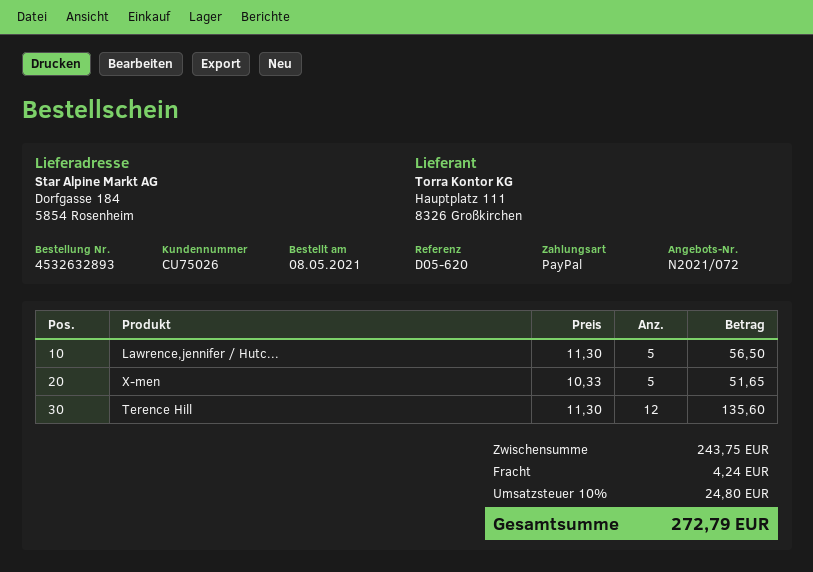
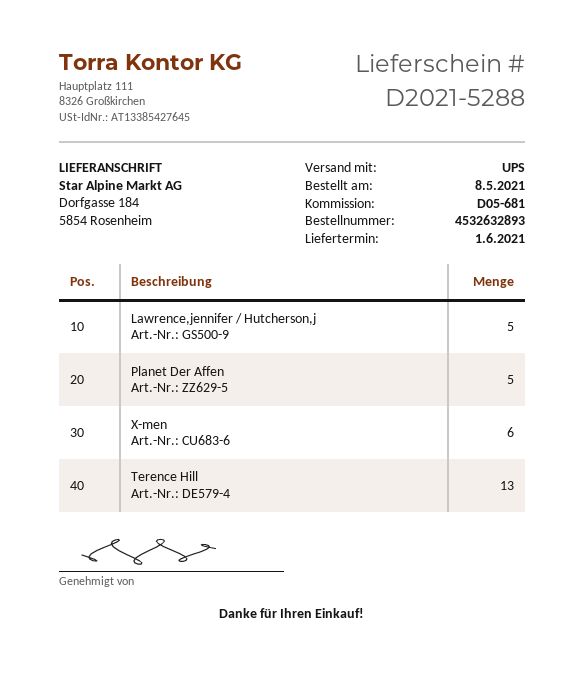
reference: D05-620 -> D05-681
X-men: 5 -> 6
Terence Hill: 12 -> 13
Planet Der Affen: none -> 5

